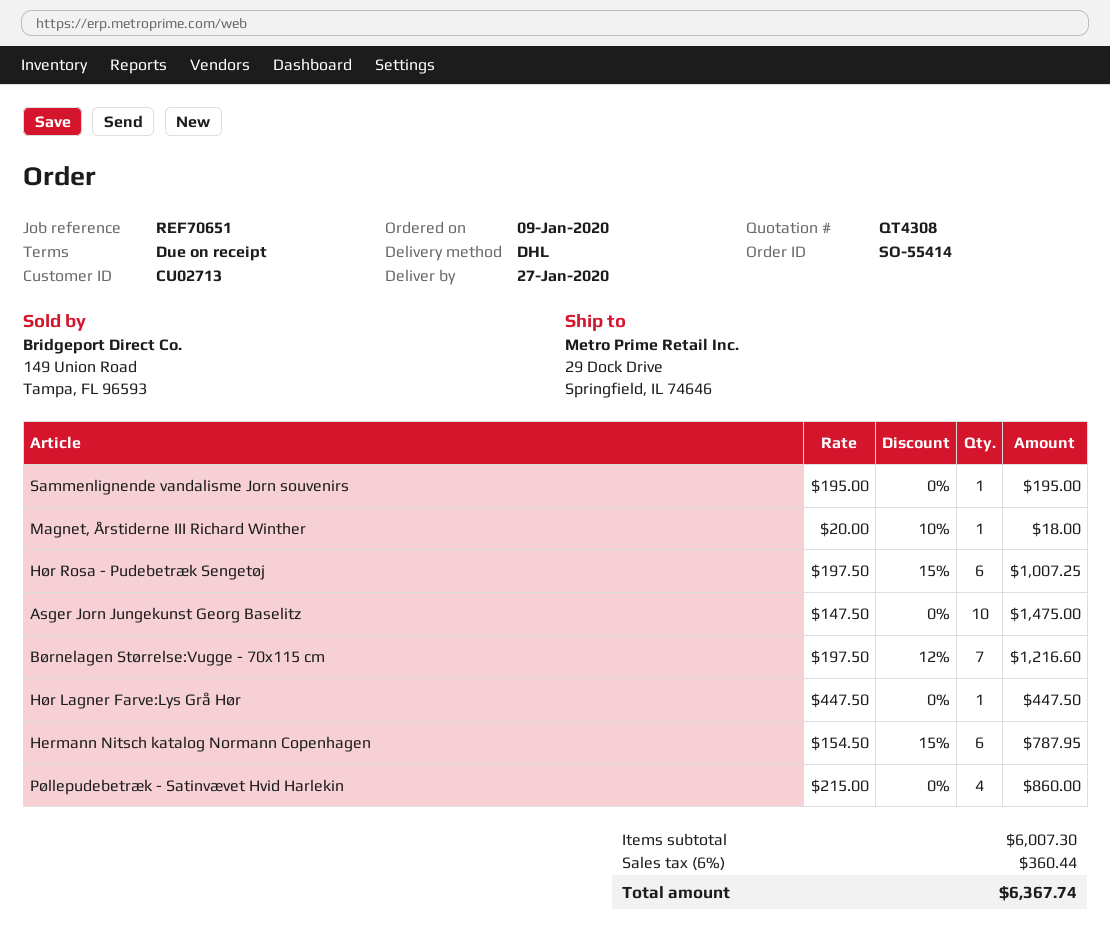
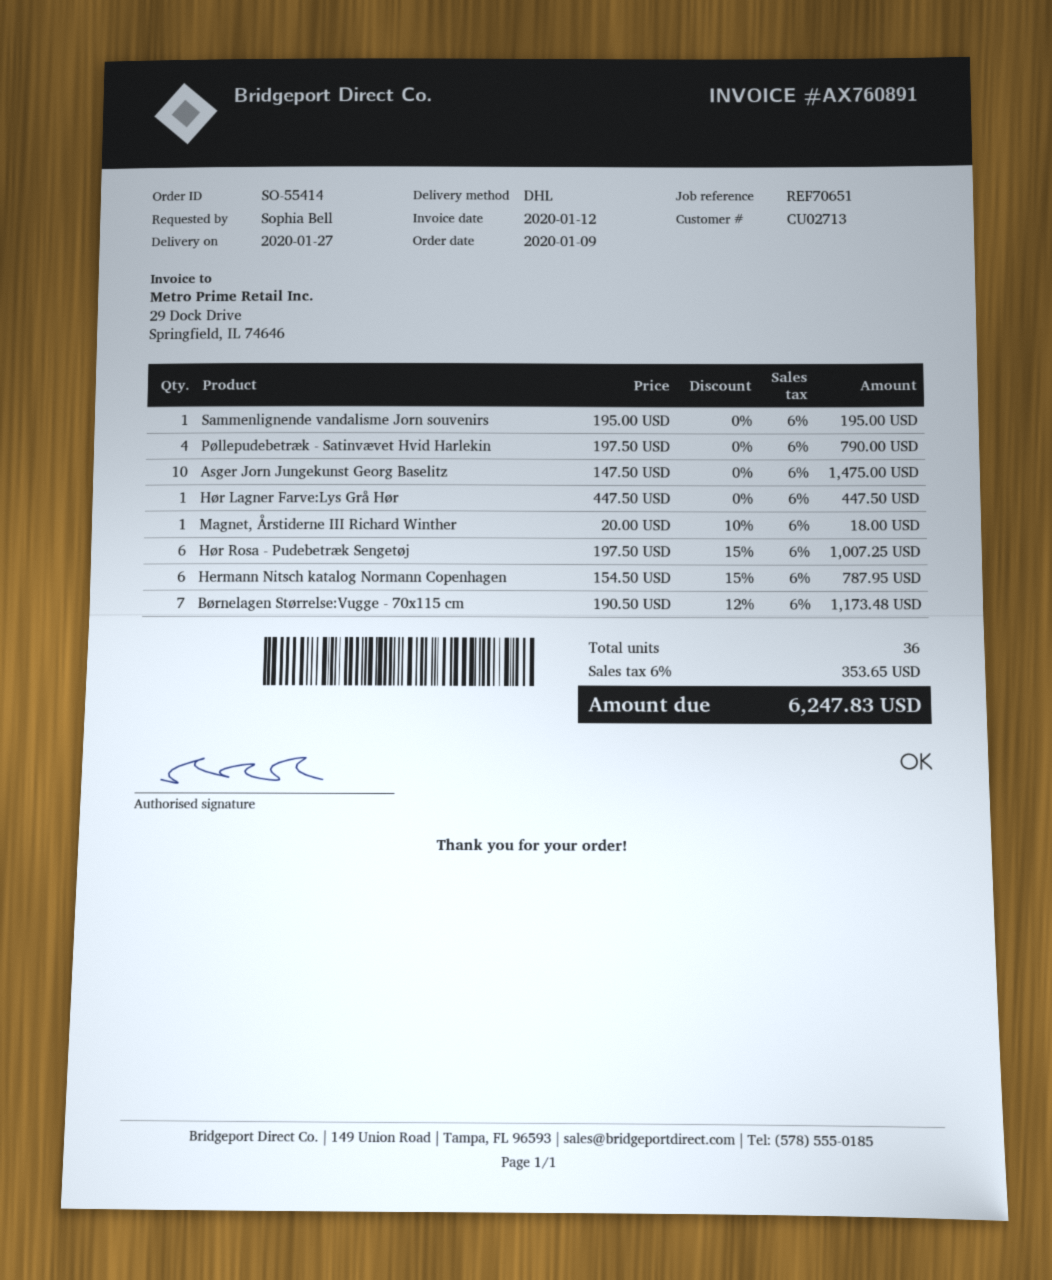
Børnelagen Størrelse:Vugge - 70x115 cm: 7 x 197.50 - 12% = 1216.60 -> 7 x 190.50 - 12% = 1173.48
Pøllepudebetræk - Satinvævet Hvid Harlekin: 4 x 215.00 = 860.00 -> 4 x 197.50 = 790.00
tax: 6% = 360.44 -> 6% = 353.65
total: 6367.74 -> 6247.83

